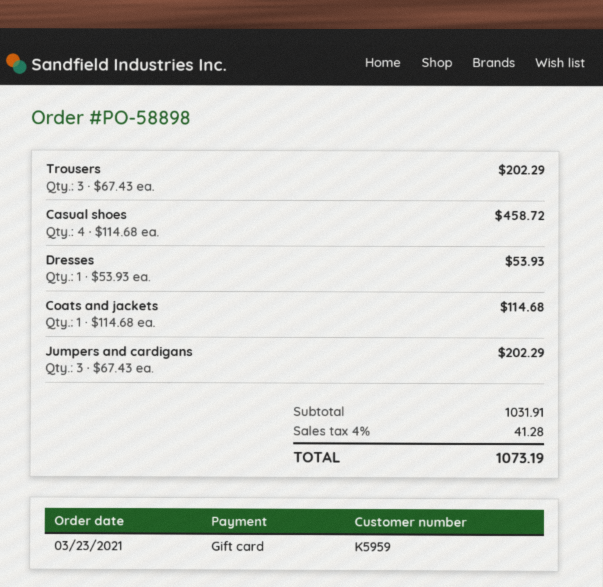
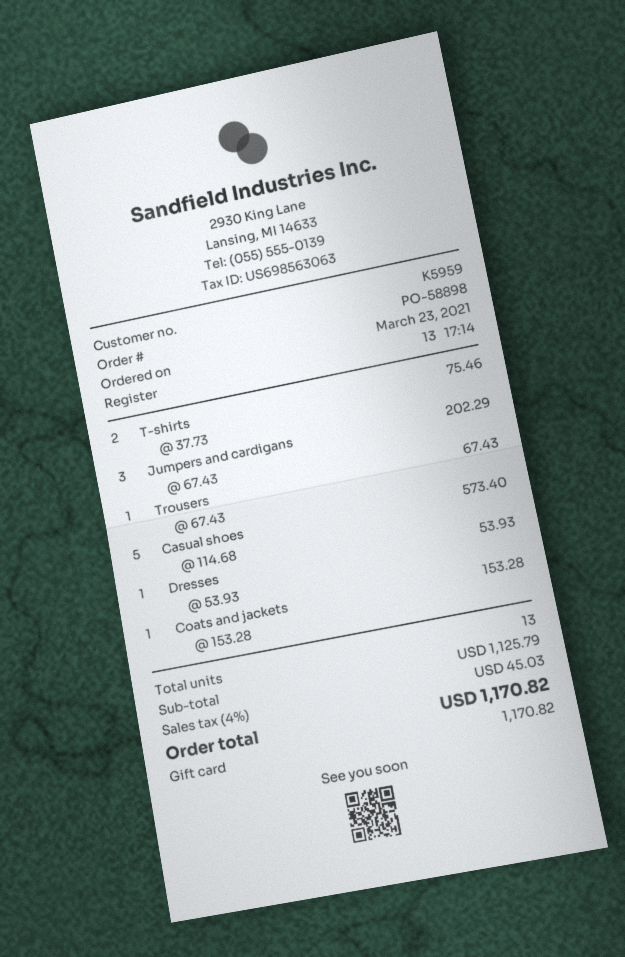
Trousers: 3 x 67.43 = 202.29 -> 1 x 67.43 = 67.43
Casual shoes: 4 x 114.68 = 458.72 -> 5 x 114.68 = 573.40
Coats and jackets: 1 x 114.68 = 114.68 -> 1 x 153.28 = 153.28
T-shirts: none -> 2 x 37.73 = 75.46
subtotal: 1031.91 -> 1125.79
tax: 4% = 41.28 -> 4% = 45.03
total: 1073.19 -> 1170.82

